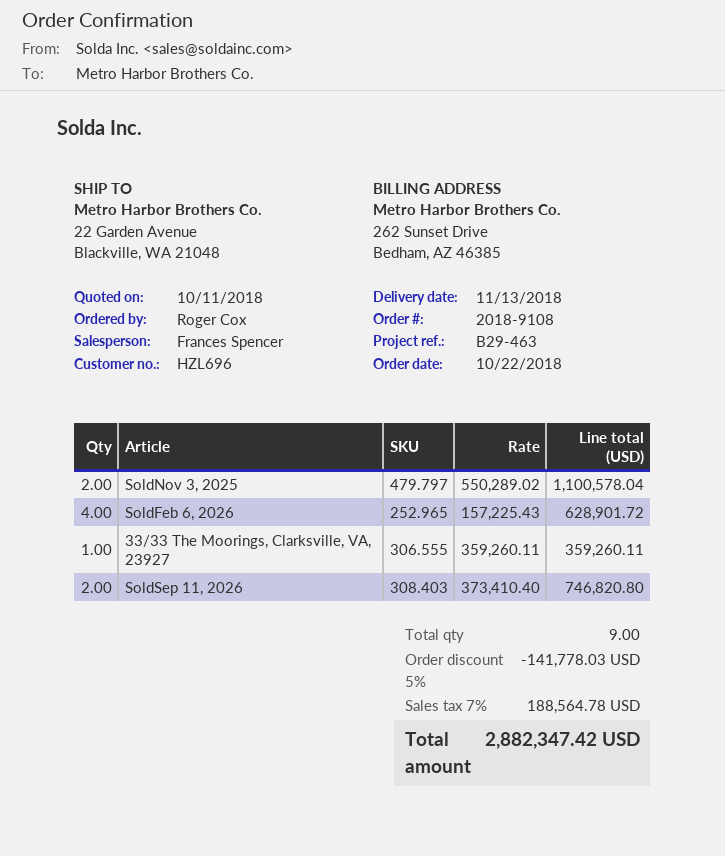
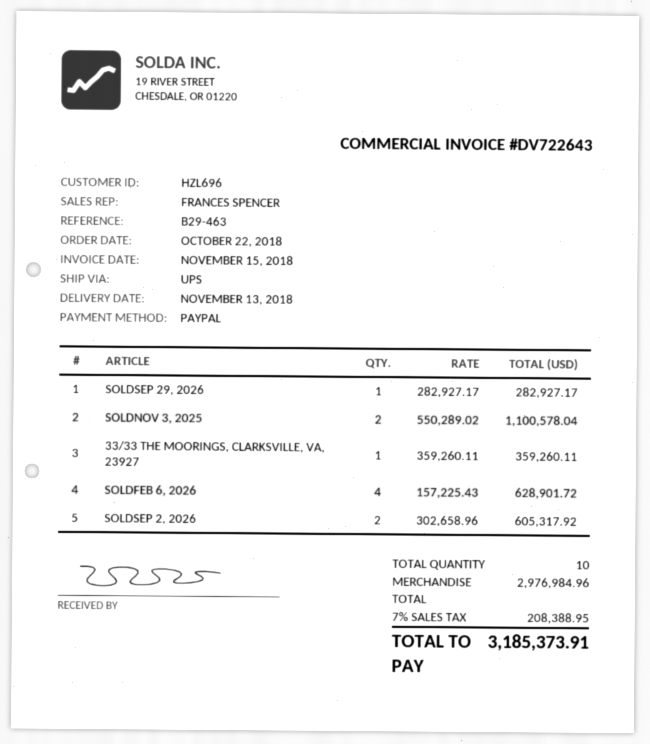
SoldSep 11, 2026: 2 x 373410.40 = 746820.80 -> none
SOLDSEP 29, 2026: none -> 1 x 282927.17 = 282927.17
SOLDSEP 2, 2026: none -> 2 x 302658.96 = 605317.92
total quantity: 9 -> 10
discount: 5% = 141778.03 -> none
tax: 7% = 188564.78 -> 7% = 208388.95
total: 2882347.42 -> 3185373.91

